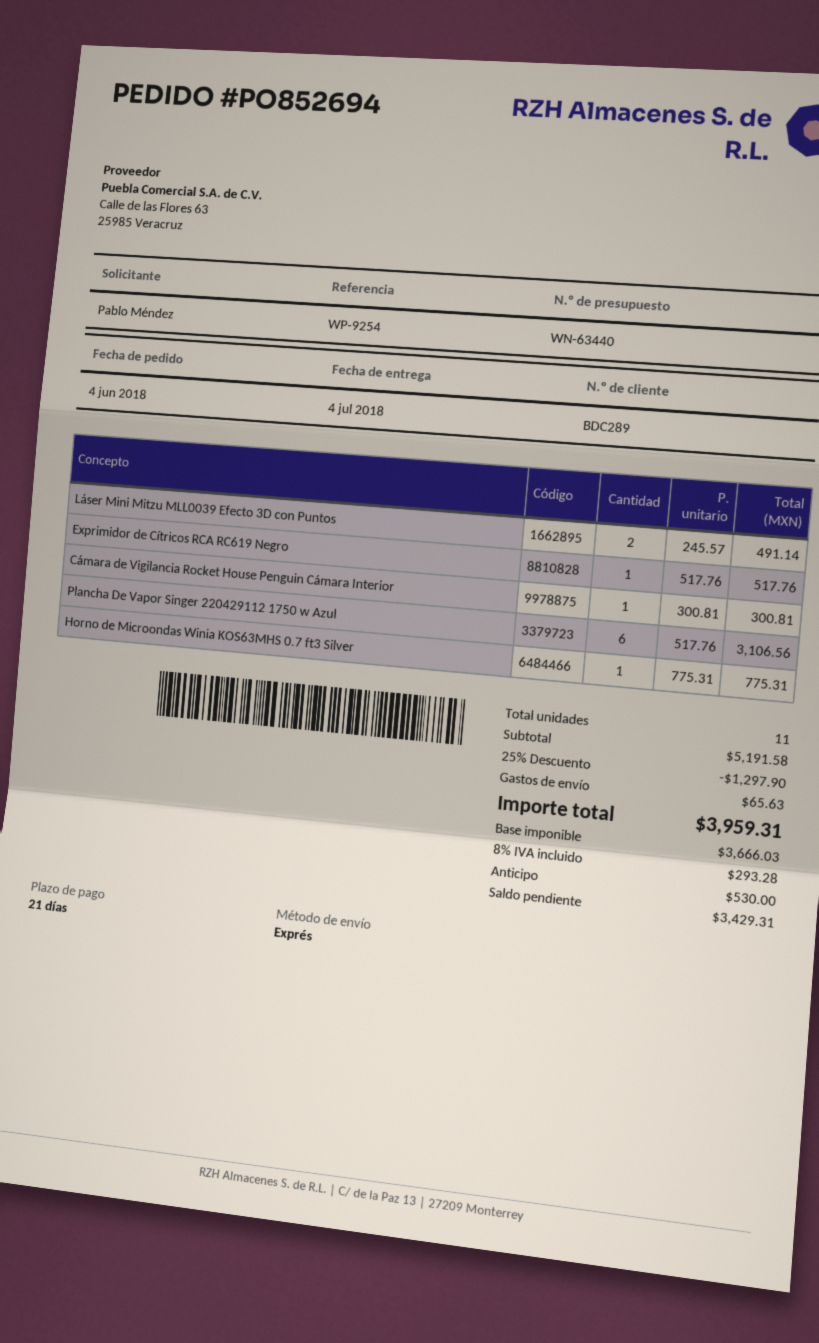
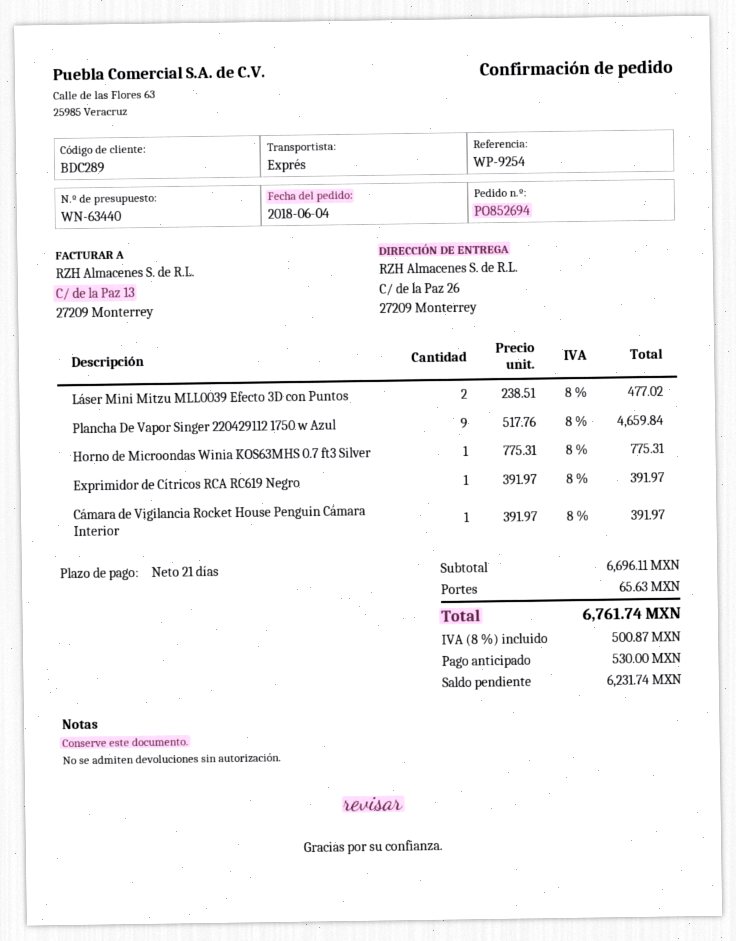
Láser Mini Mitzu MLL0039 Efecto 3D con Puntos: 2 x 245.57 = 491.14 -> 2 x 238.51 = 477.02
Exprimidor de Cítricos RCA RC619 Negro: 1 x 517.76 = 517.76 -> 1 x 391.97 = 391.97
Cámara de Vigilancia Rocket House Penguin Cámara Interior: 1 x 300.81 = 300.81 -> 1 x 391.97 = 391.97
Plancha De Vapor Singer 220429112 1750 w Azul: 6 x 517.76 = 3106.56 -> 9 x 517.76 = 4659.84
subtotal: 5191.58 -> 6696.11
discount: 25% = 1297.90 -> none
tax: 8% = 293.28 -> 8% = 500.87
total: 3959.31 -> 6761.74
balance: 3429.31 -> 6231.74

